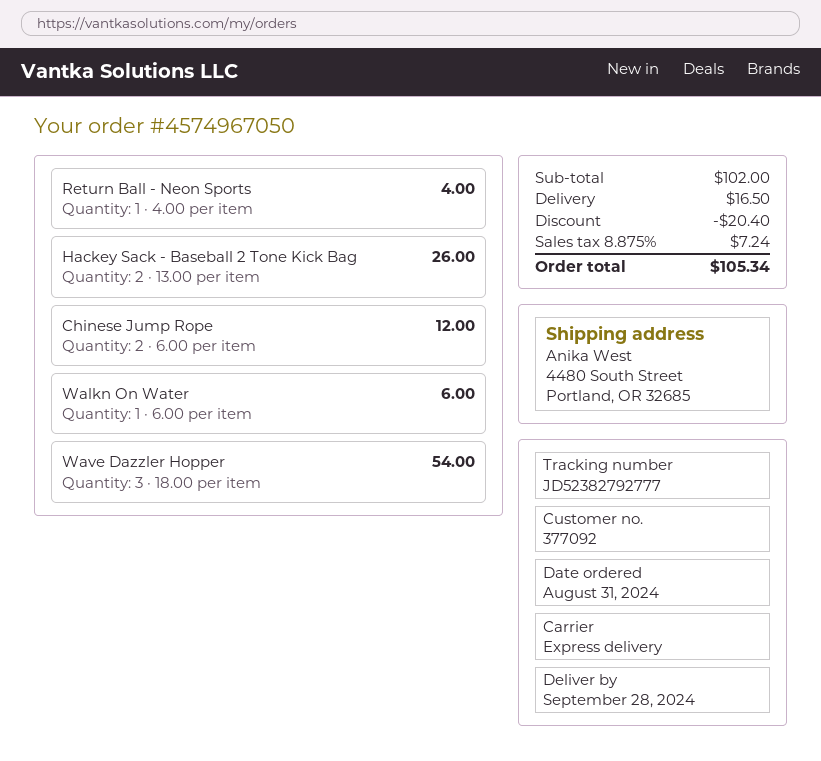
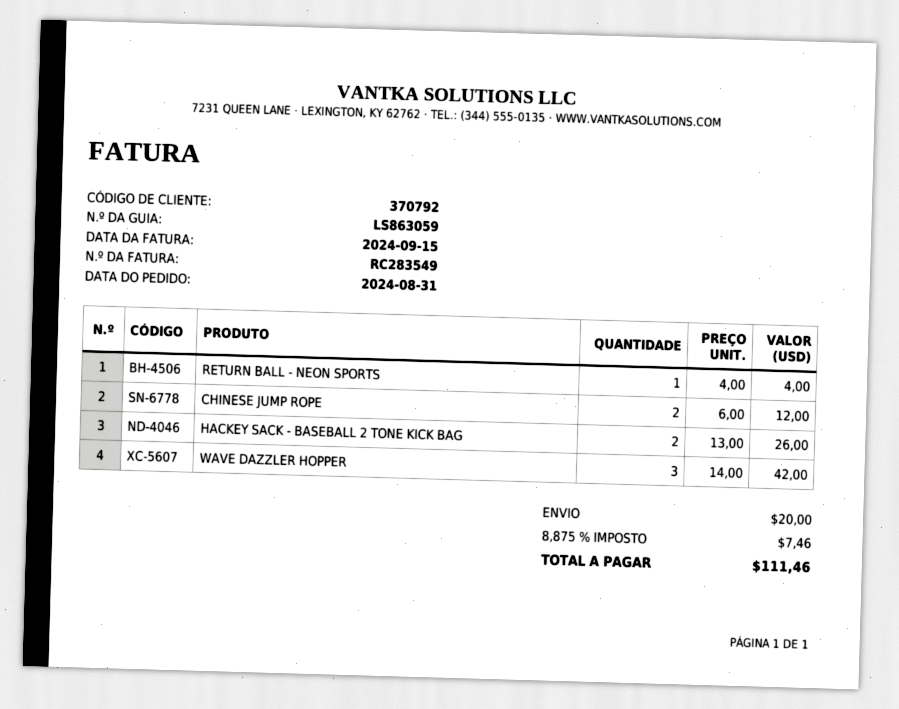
customer number: 377092 -> 370792
Walkn On Water: 1 x 6.00 = 6.00 -> none
Wave Dazzler Hopper: 3 x 18.00 = 54.00 -> 3 x 14.00 = 42.00
discount: 20.40 -> none
shipping: 16.50 -> 20.00
tax: 8.875% = 7.24 -> 8.875% = 7.46
total: 105.34 -> 111.46

